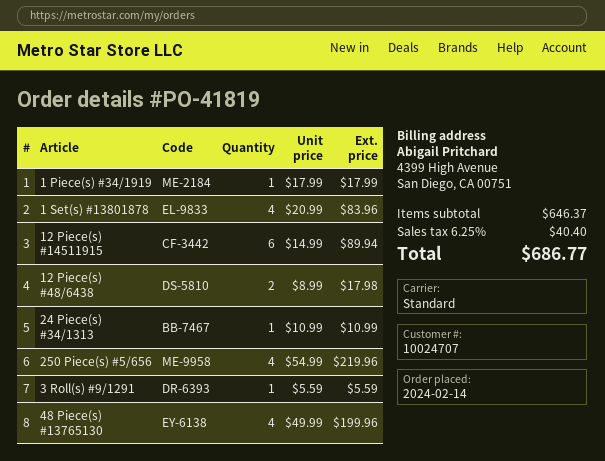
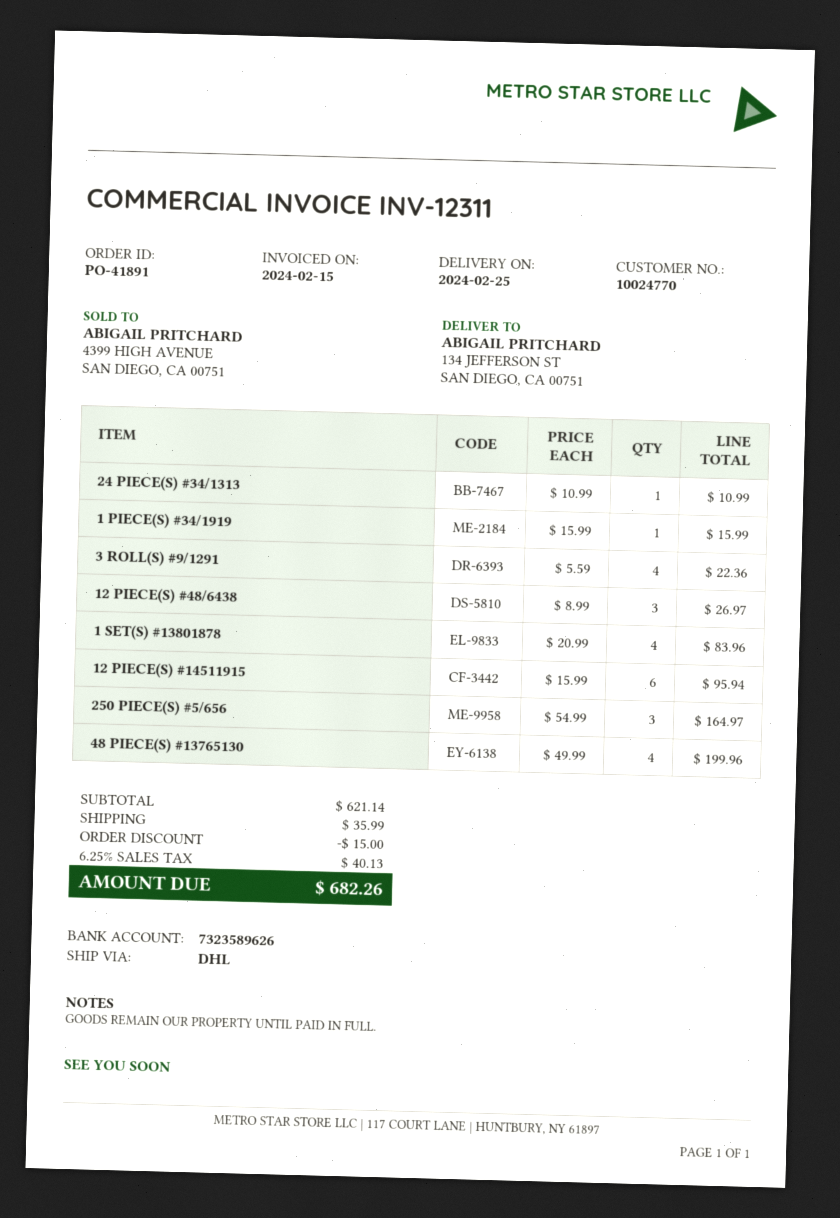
order number: PO-41819 -> PO-41891
customer number: 10024707 -> 10024770
shipping method: standard -> DHL
1 Piece(s) #34/1919: 1 x 17.99 = 17.99 -> 1 x 15.99 = 15.99
12 Piece(s) #14511915: 6 x 14.99 = 89.94 -> 6 x 15.99 = 95.94
12 Piece(s) #48/6438: 2 x 8.99 = 17.98 -> 3 x 8.99 = 26.97
250 Piece(s) #5/656: 4 x 54.99 = 219.96 -> 3 x 54.99 = 164.97
3 Roll(s) #9/1291: 1 x 5.59 = 5.59 -> 4 x 5.59 = 22.36
subtotal: 646.37 -> 621.14
discount: none -> 15.00
shipping: none -> 35.99
tax: 6.25% = 40.40 -> 6.25% = 40.13
total: 686.77 -> 682.26

